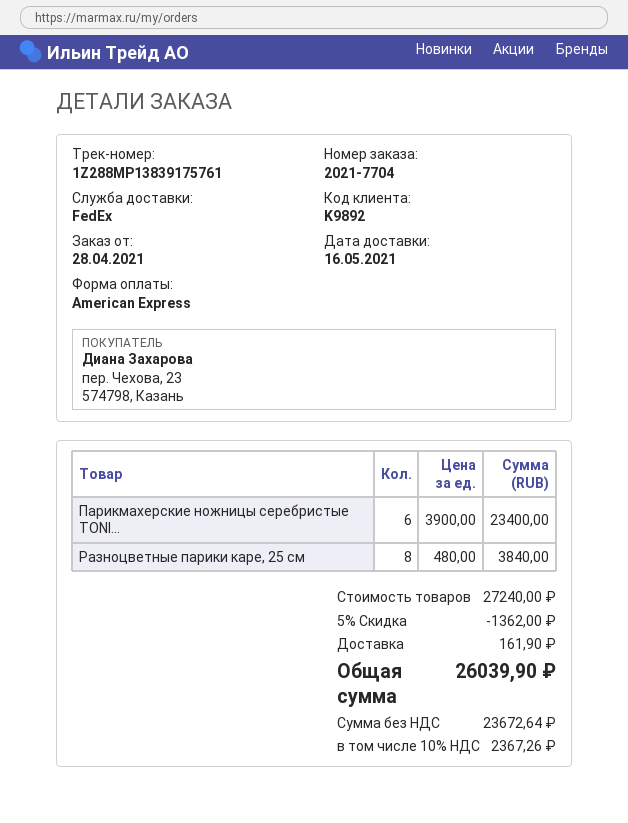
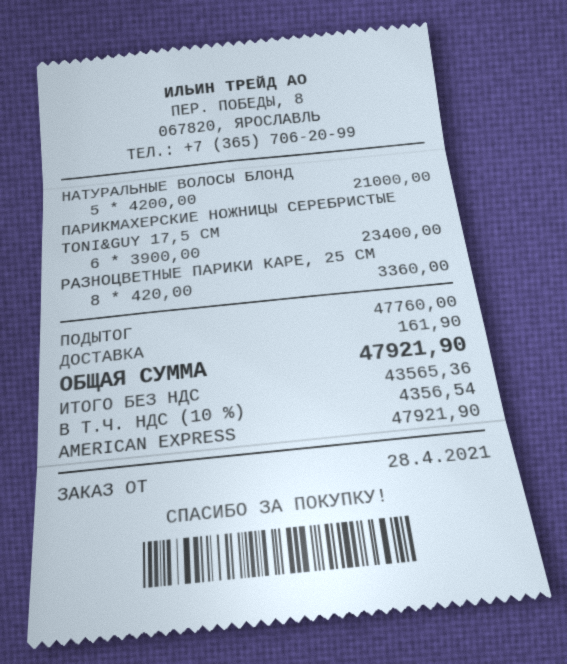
Разноцветные парики каре, 25 см: 8 x 480.00 = 3840.00 -> 8 x 420.00 = 3360.00
НАТУРАЛЬНЫЕ ВОЛОСЫ БЛОНД: none -> 5 x 4200.00 = 21000.00
subtotal: 27240.00 -> 47760.00
discount: 5% = 1362.00 -> none
net: 23672.64 -> 43565.36
tax: 10% = 2367.26 -> 10% = 4356.54
total: 26039.90 -> 47921.90

